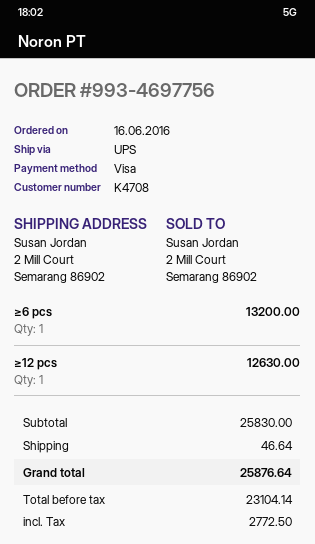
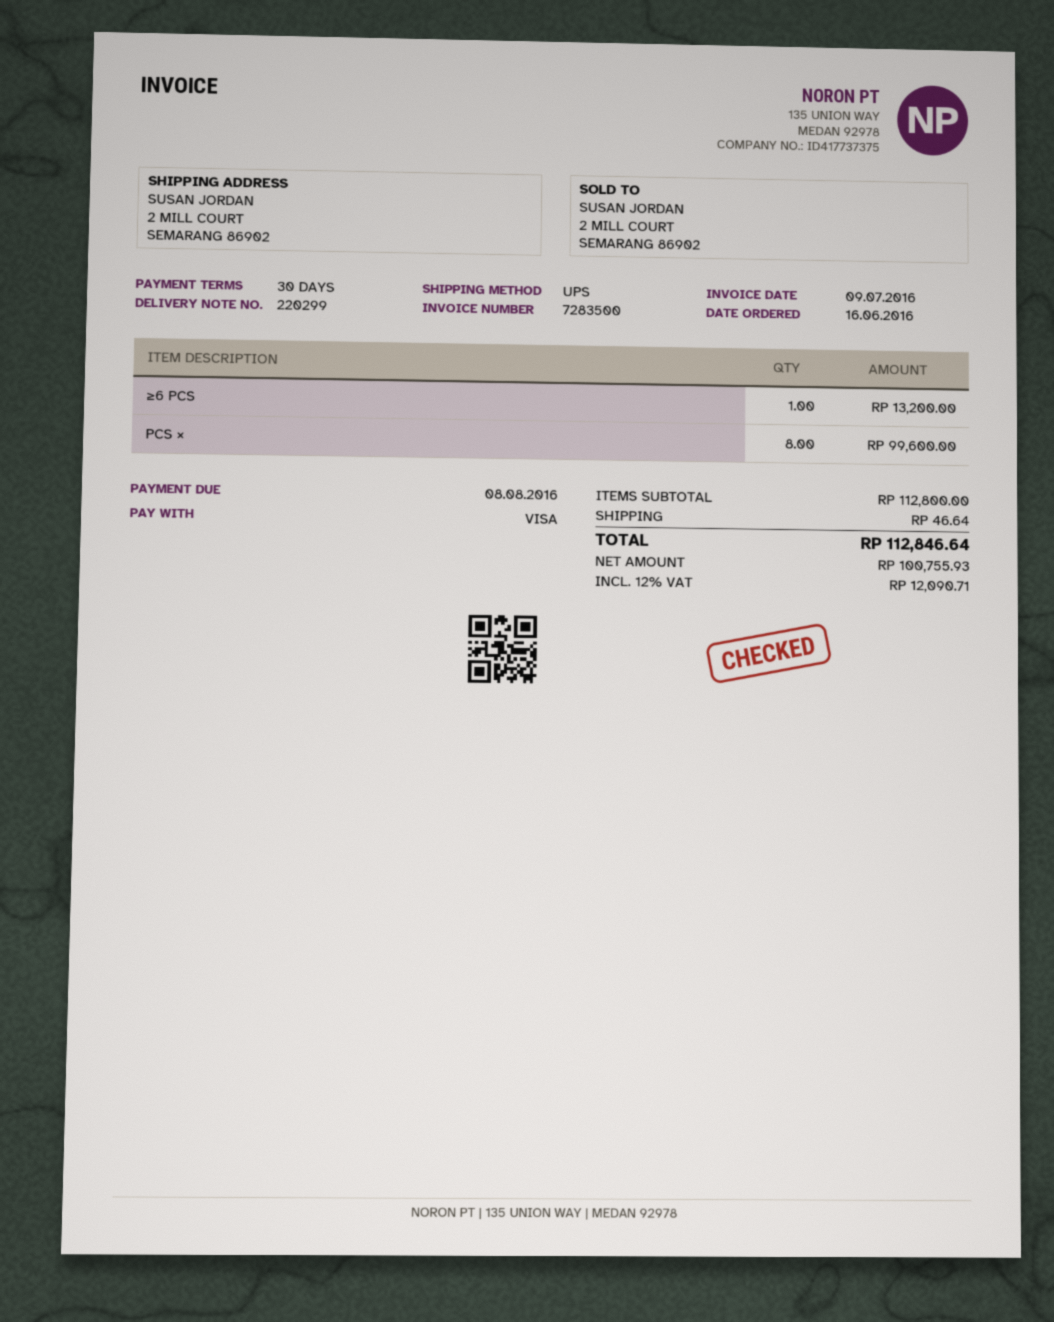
≥12 pcs: 1 for 12630.00 -> none
PCS ×: none -> 8 for 99600.00
subtotal: 25830.00 -> 112800.00
net: 23104.14 -> 100755.93
tax: 2772.50 -> 12090.71
total: 25876.64 -> 112846.64

